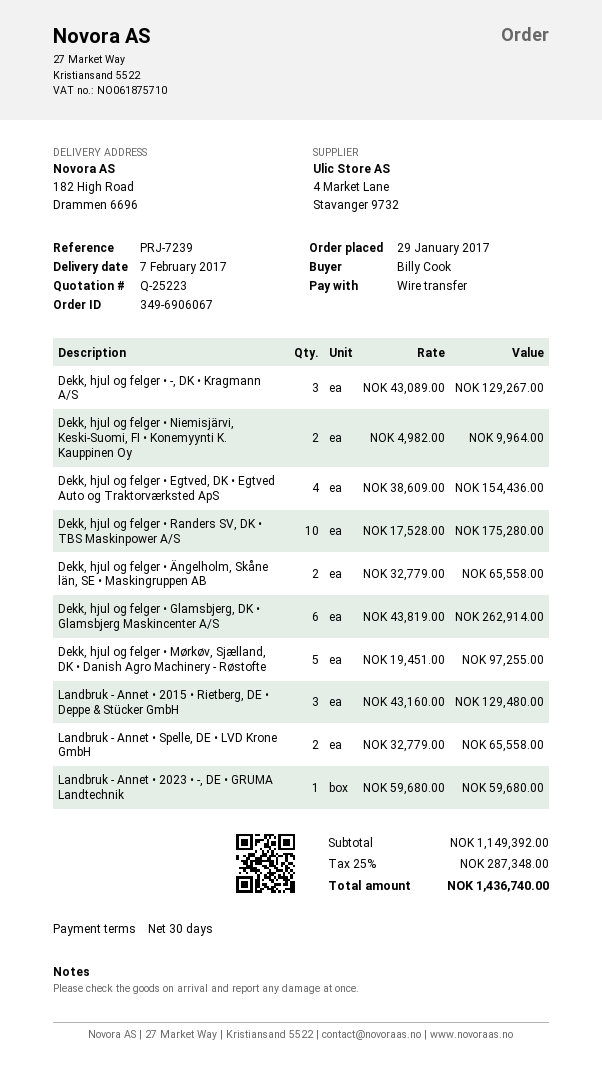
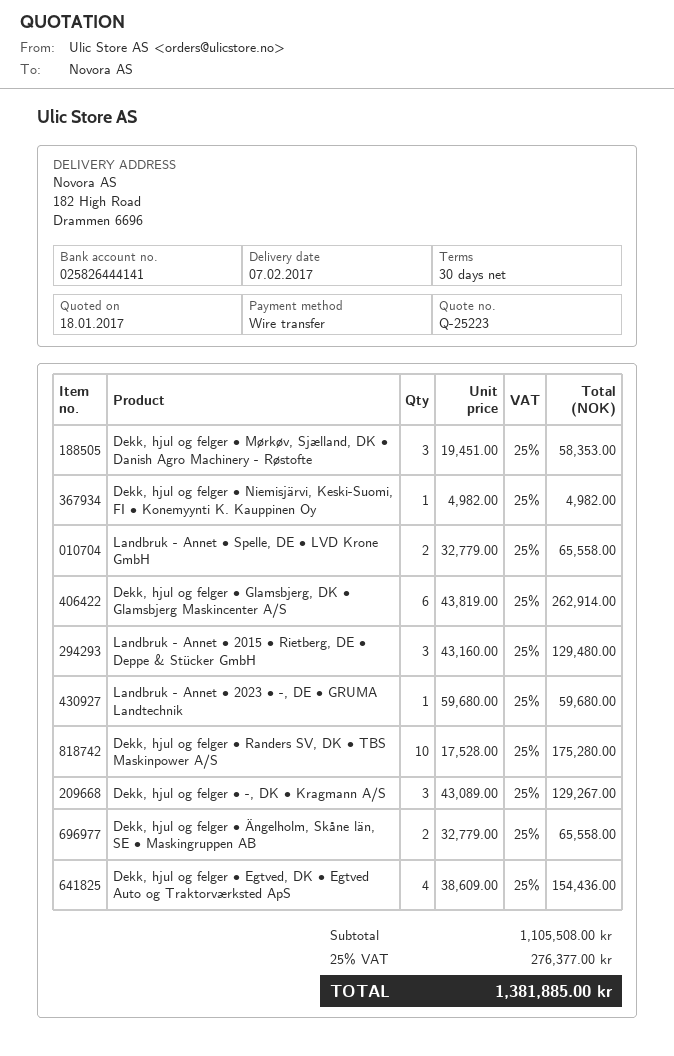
Dekk, hjul og felger • Niemisjärvi, Keski-Suomi, FI • Konemyynti K. Kauppinen Oy: 2 x 4982.00 = 9964.00 -> 1 x 4982.00 = 4982.00
Dekk, hjul og felger • Mørkøv, Sjælland, DK • Danish Agro Machinery - Røstofte: 5 x 19451.00 = 97255.00 -> 3 x 19451.00 = 58353.00
subtotal: 1149392.00 -> 1105508.00
tax: 25% = 287348.00 -> 25% = 276377.00
total: 1436740.00 -> 1381885.00

